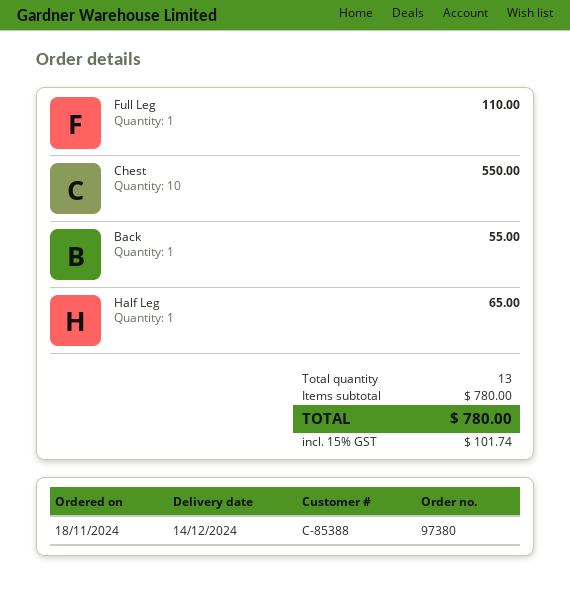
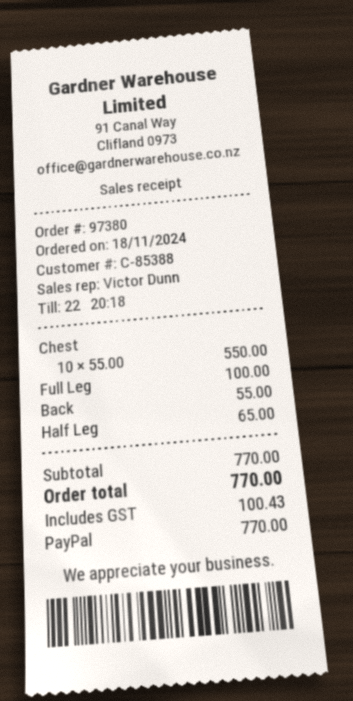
Full Leg: 1 for 110.00 -> 1 for 100.00
subtotal: 780.00 -> 770.00
tax: 101.74 -> 100.43
total: 780.00 -> 770.00

